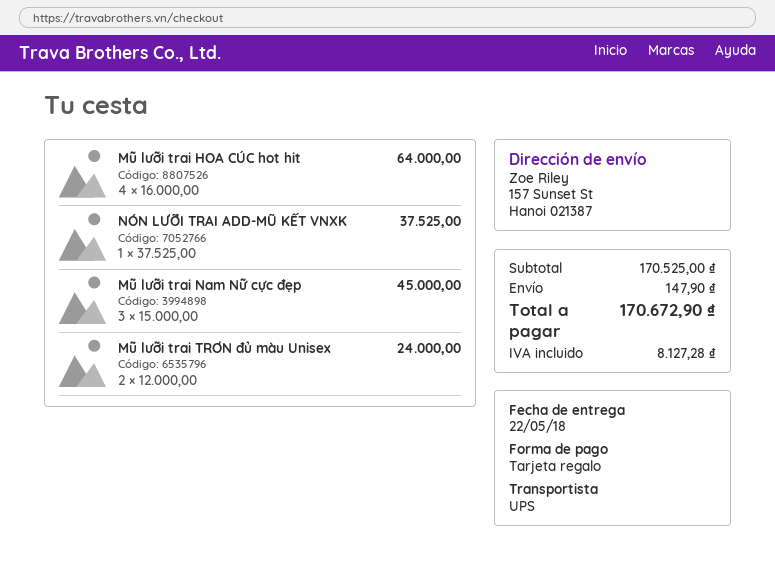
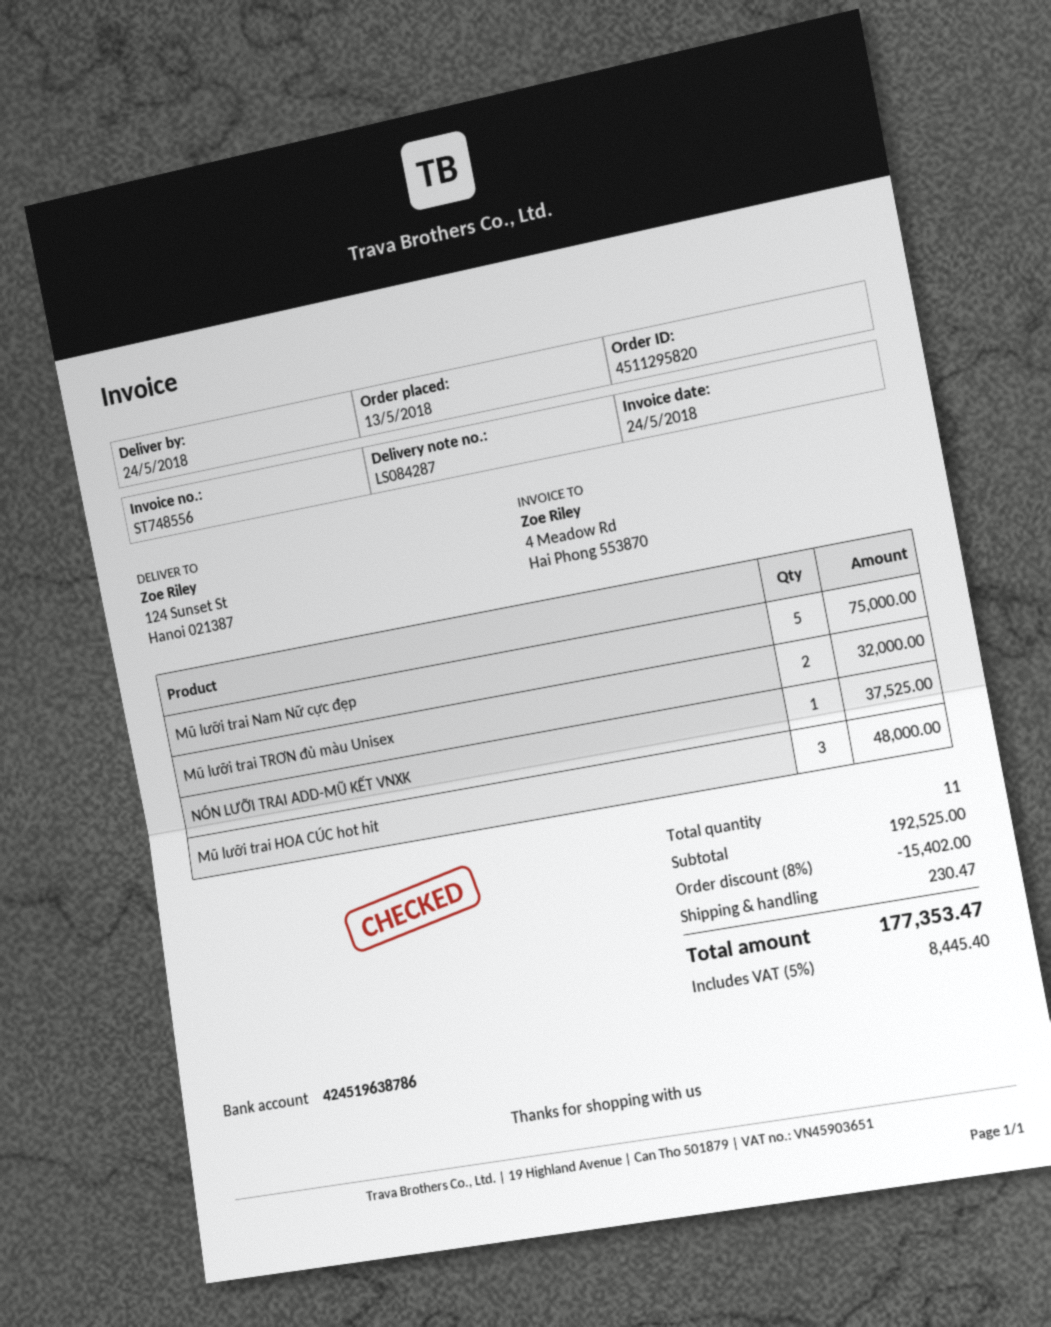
delivery date: 2018-05-22 -> 2018-05-24
ship to: 157 Sunset St, Hanoi 021387 -> 124 Sunset St, Hanoi 021387
Mũ lưỡi trai HOA CÚC hot hit: 4 for 64000.00 -> 3 for 48000.00
Mũ lưỡi trai Nam Nữ cực đẹp: 3 for 45000.00 -> 5 for 75000.00
Mũ lưỡi trai TRƠN đủ màu Unisex: 2 for 24000.00 -> 2 for 32000.00
subtotal: 170525.00 -> 192525.00
discount: none -> 8% = 15402.00
shipping: 147.90 -> 230.47
tax: 8127.28 -> 8445.40
total: 170672.90 -> 177353.47

